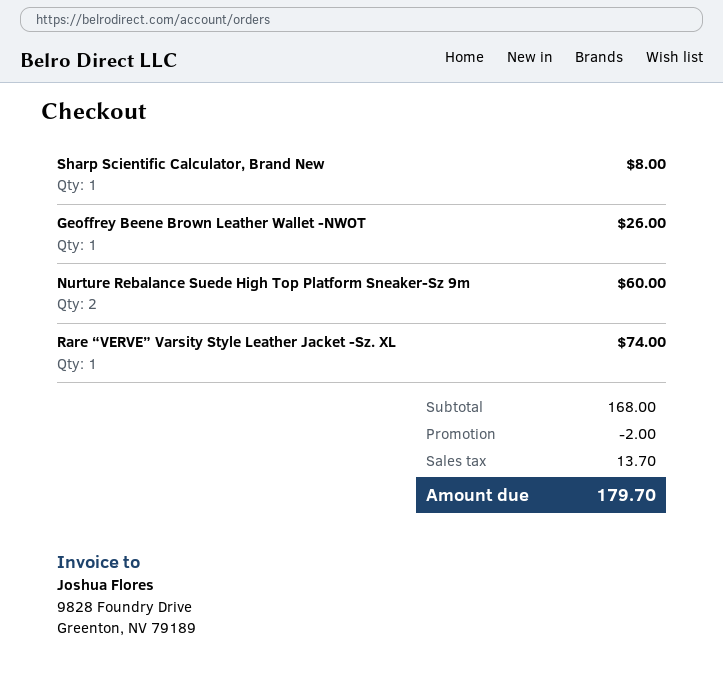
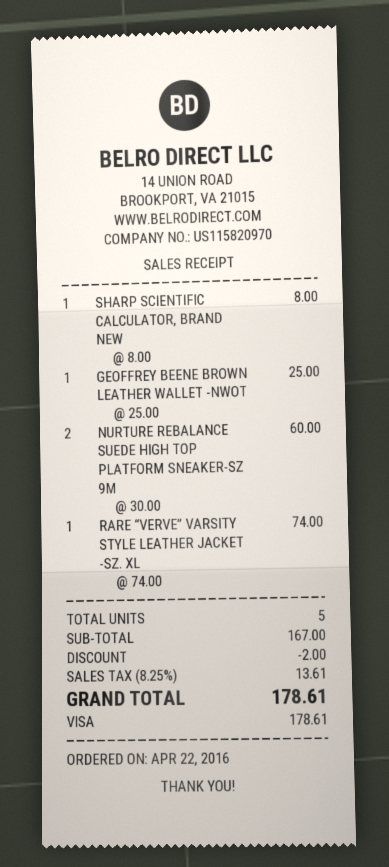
Geoffrey Beene Brown Leather Wallet -NWOT: 1 for 26.00 -> 1 for 25.00
subtotal: 168.00 -> 167.00
tax: 13.70 -> 13.61
total: 179.70 -> 178.61

